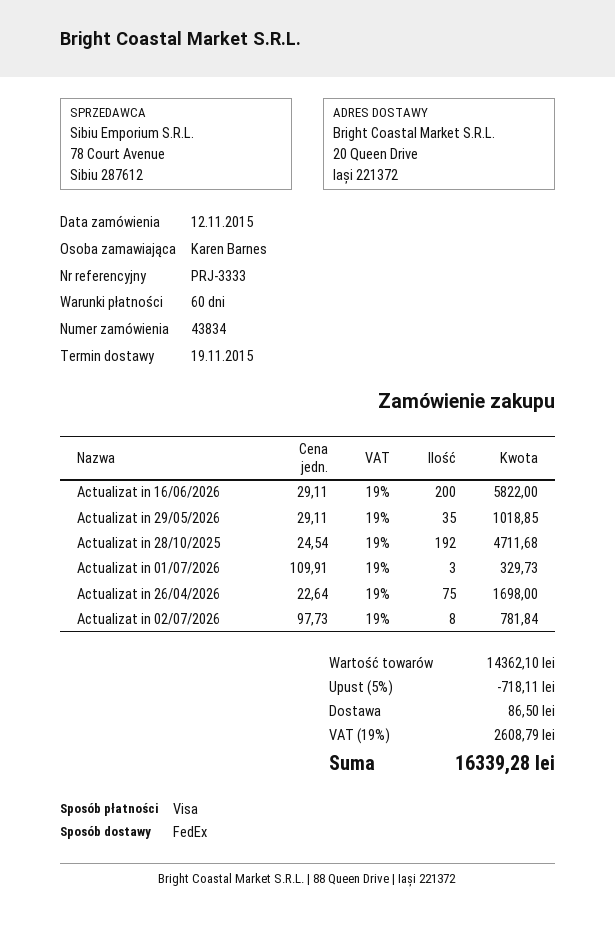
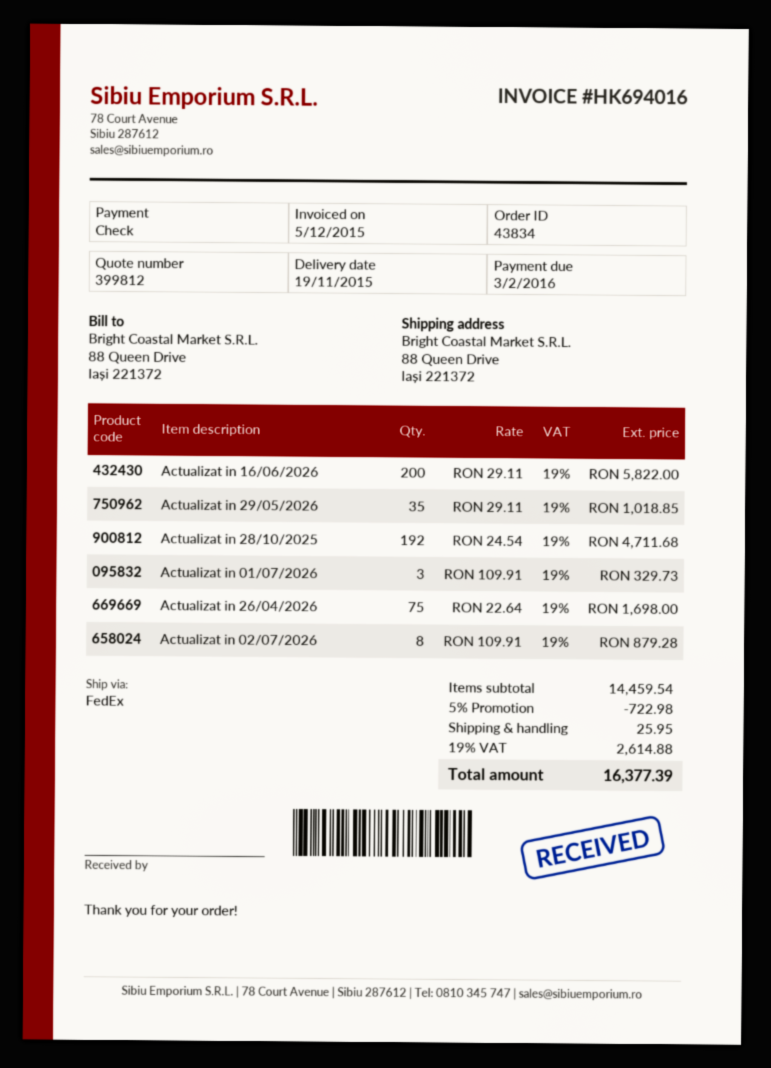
payment method: Visa -> cheque
ship to: 20 Queen Drive, Iași 221372 -> 88 Queen Drive, Iași 221372
Actualizat in 02/07/2026: 8 x 97.73 = 781.84 -> 8 x 109.91 = 879.28
subtotal: 14362.10 -> 14459.54
discount: 5% = 718.11 -> 5% = 722.98
shipping: 86.50 -> 25.95
tax: 19% = 2608.79 -> 19% = 2614.88
total: 16339.28 -> 16377.39

